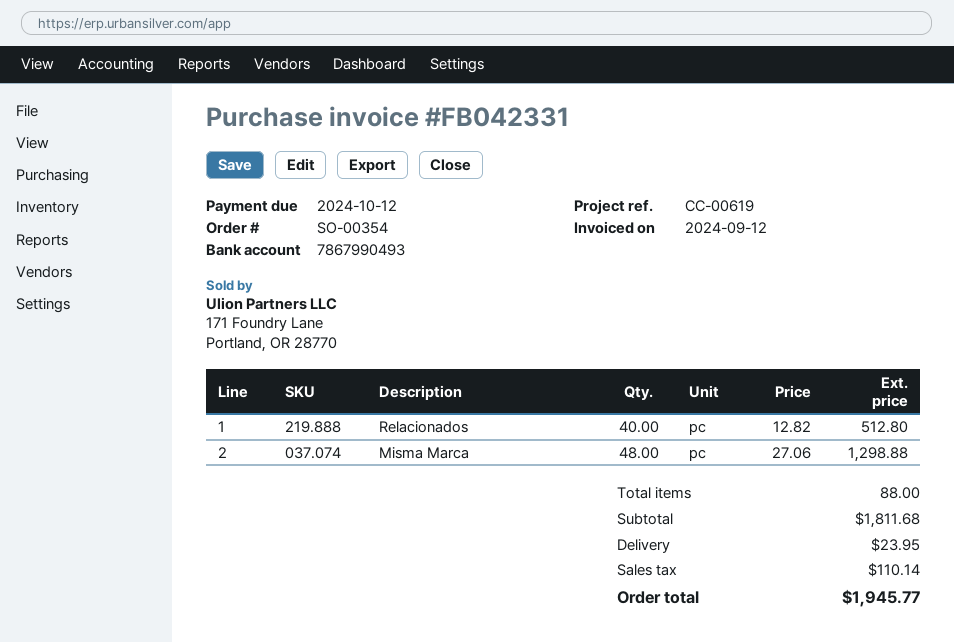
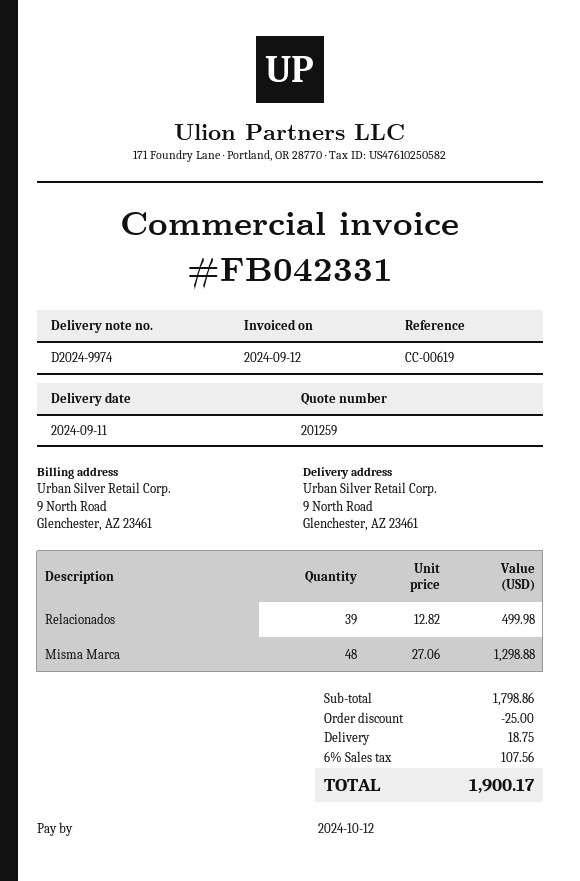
Relacionados: 40 x 12.82 = 512.80 -> 39 x 12.82 = 499.98
subtotal: 1811.68 -> 1798.86
discount: none -> 25.00
shipping: 23.95 -> 18.75
tax: 110.14 -> 107.56
total: 1945.77 -> 1900.17

